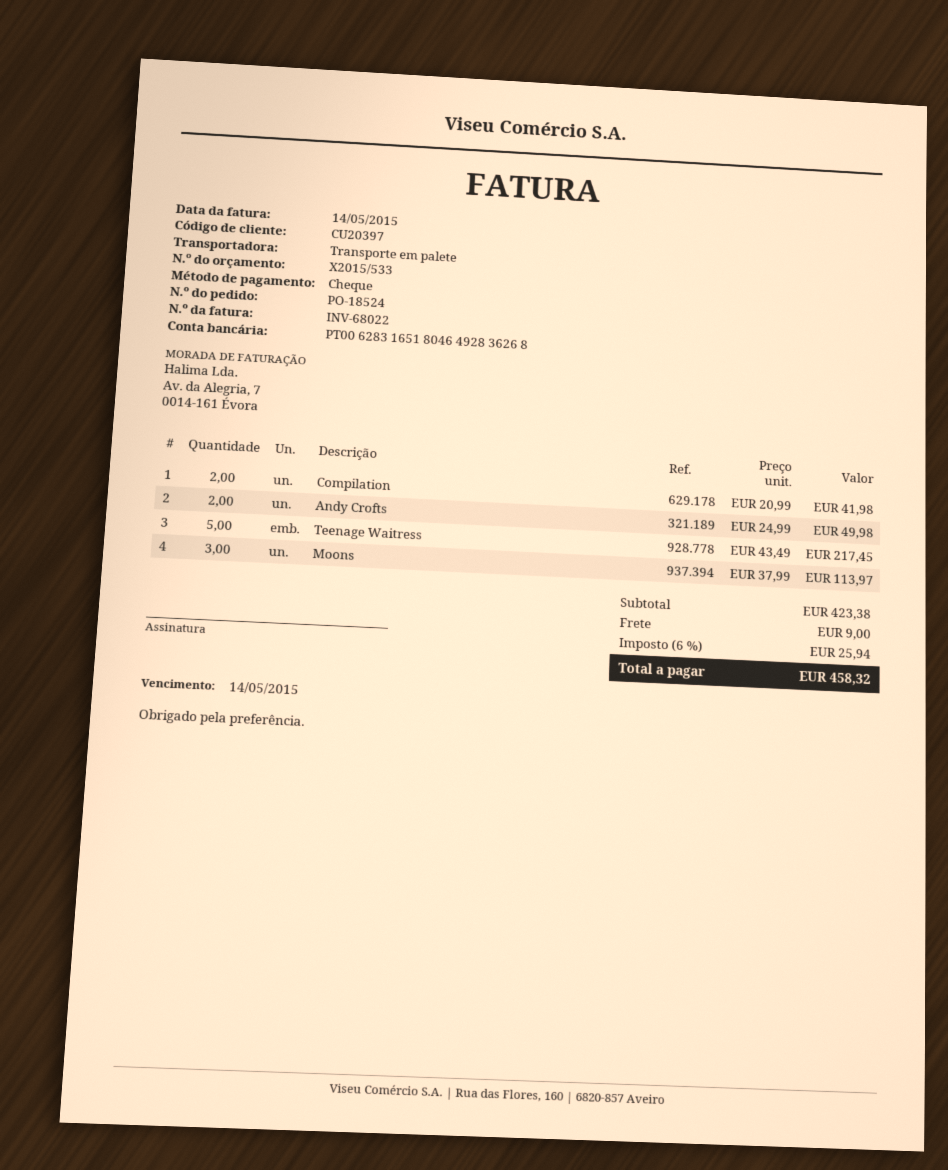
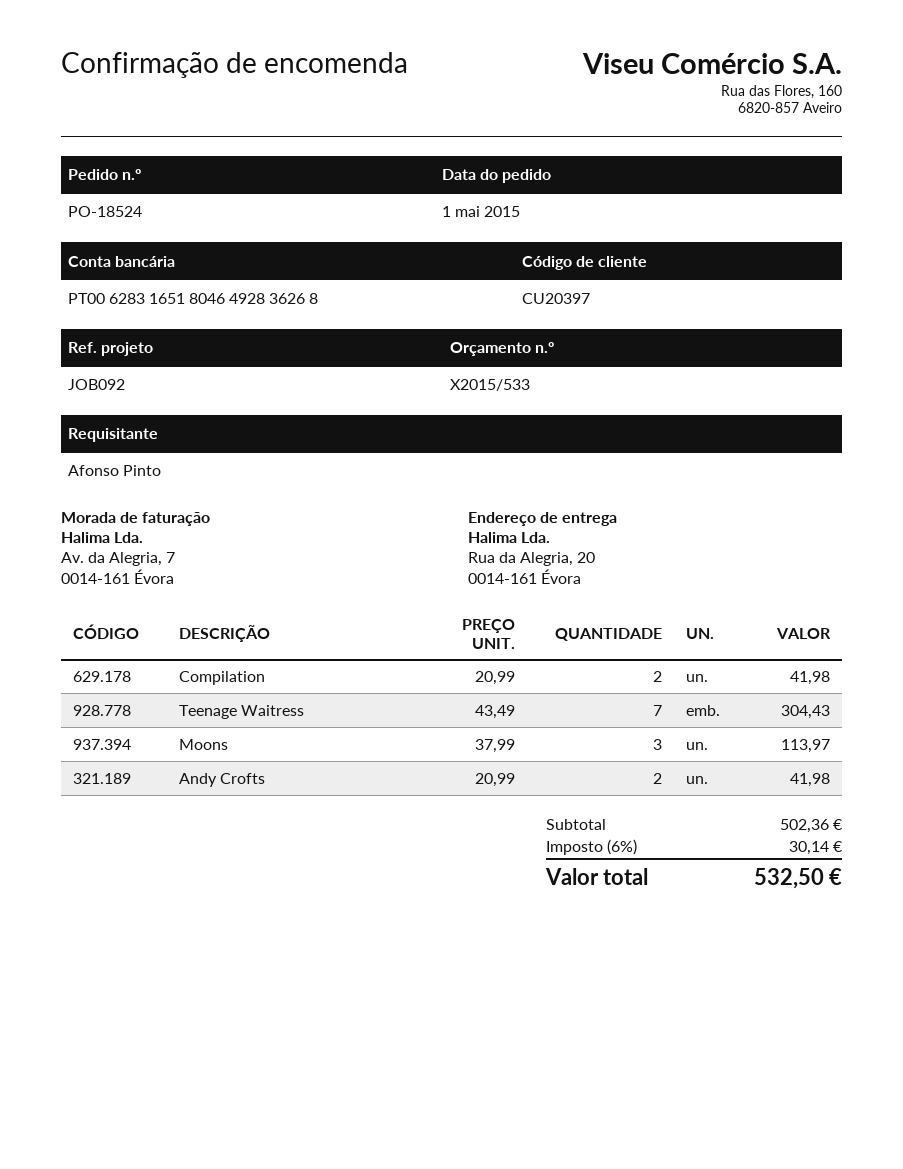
Andy Crofts: 2 x 24.99 = 49.98 -> 2 x 20.99 = 41.98
Teenage Waitress: 5 x 43.49 = 217.45 -> 7 x 43.49 = 304.43
subtotal: 423.38 -> 502.36
shipping: 9.00 -> none
tax: 6% = 25.94 -> 6% = 30.14
total: 458.32 -> 532.50

